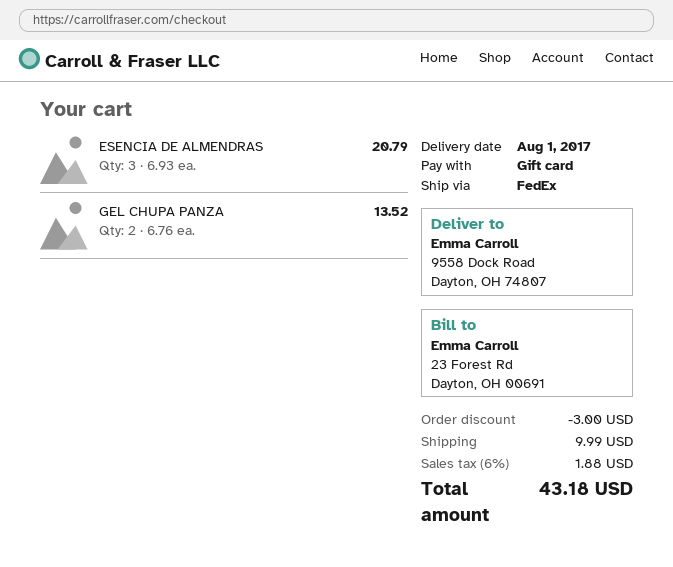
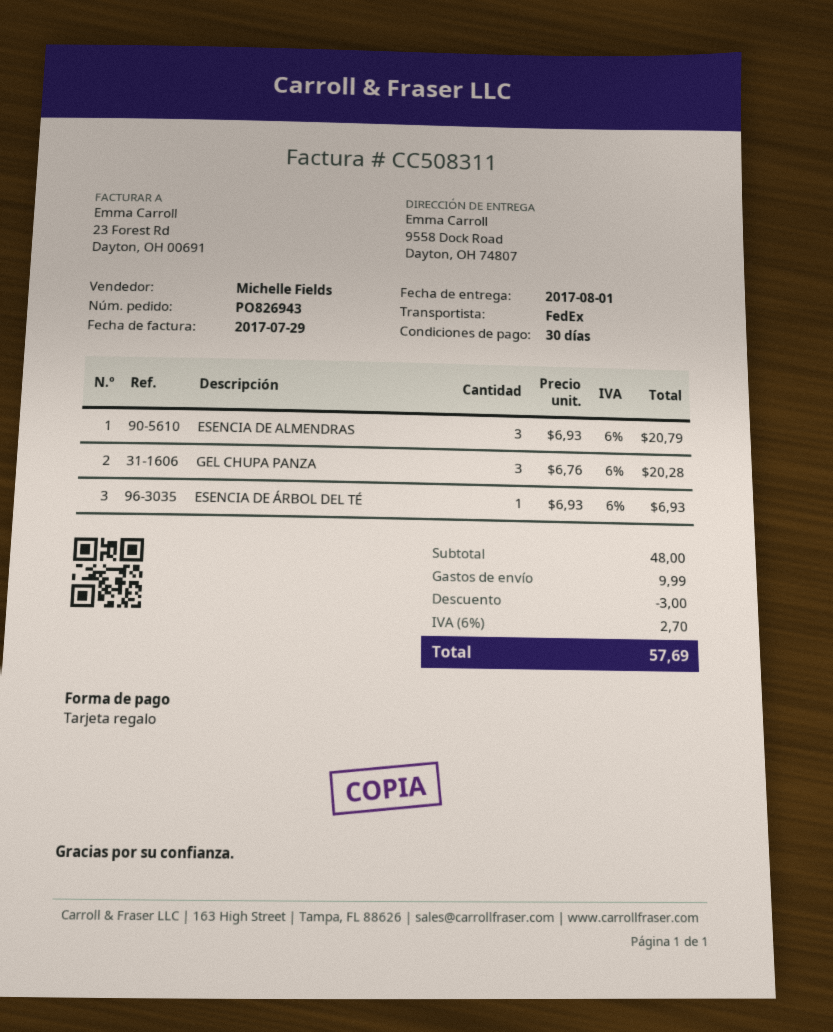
GEL CHUPA PANZA: 2 x 6.76 = 13.52 -> 3 x 6.76 = 20.28
ESENCIA DE ÁRBOL DEL TÉ: none -> 1 x 6.93 = 6.93
tax: 6% = 1.88 -> 6% = 2.70
total: 43.18 -> 57.69

